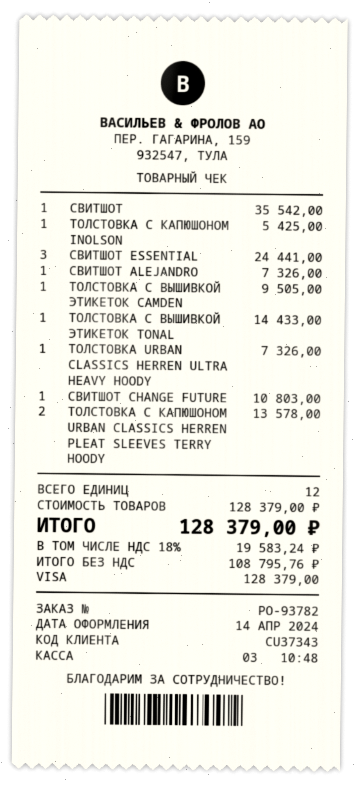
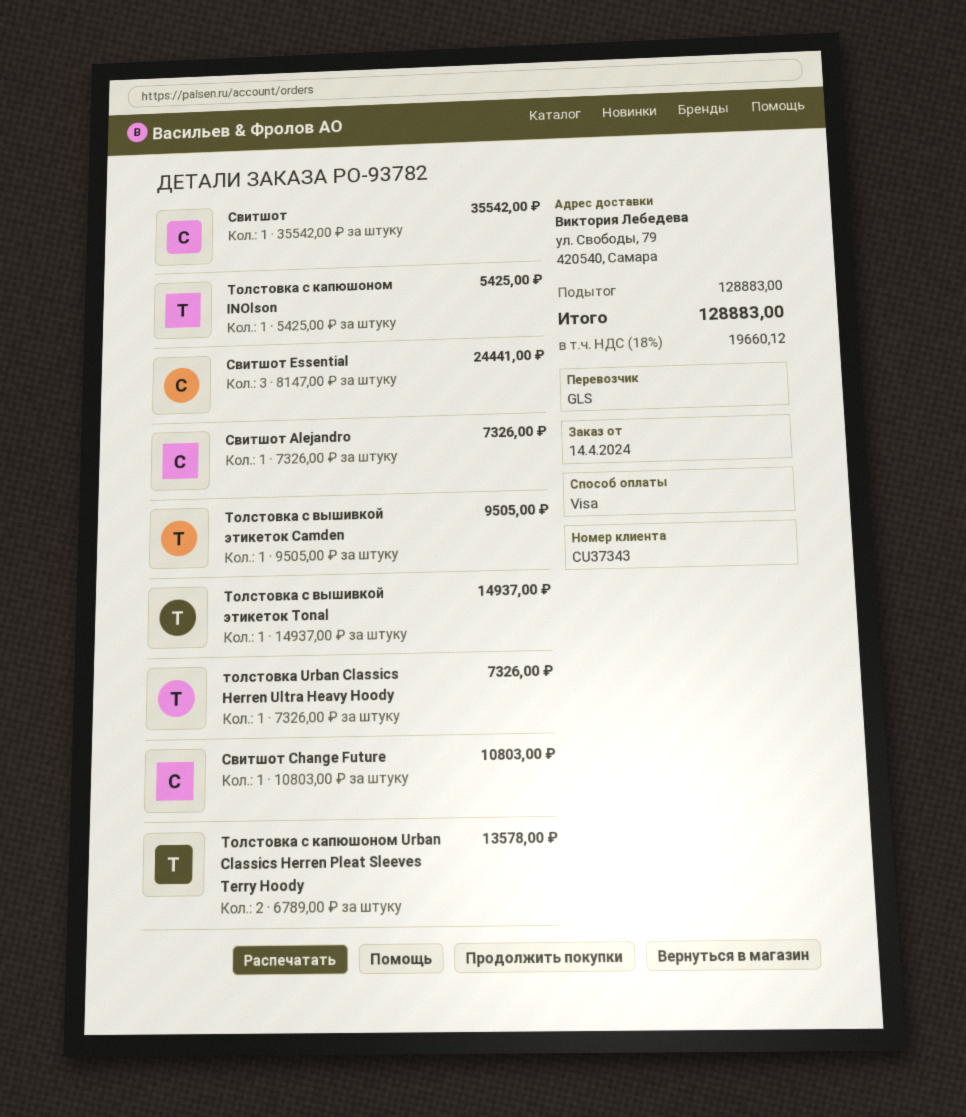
ТОЛСТОВКА С ВЫШИВКОЙ ЭТИКЕТОК TONAL: 1 for 14433.00 -> 1 for 14937.00
subtotal: 128379.00 -> 128883.00
tax: 18% = 19583.24 -> 18% = 19660.12
total: 128379.00 -> 128883.00

